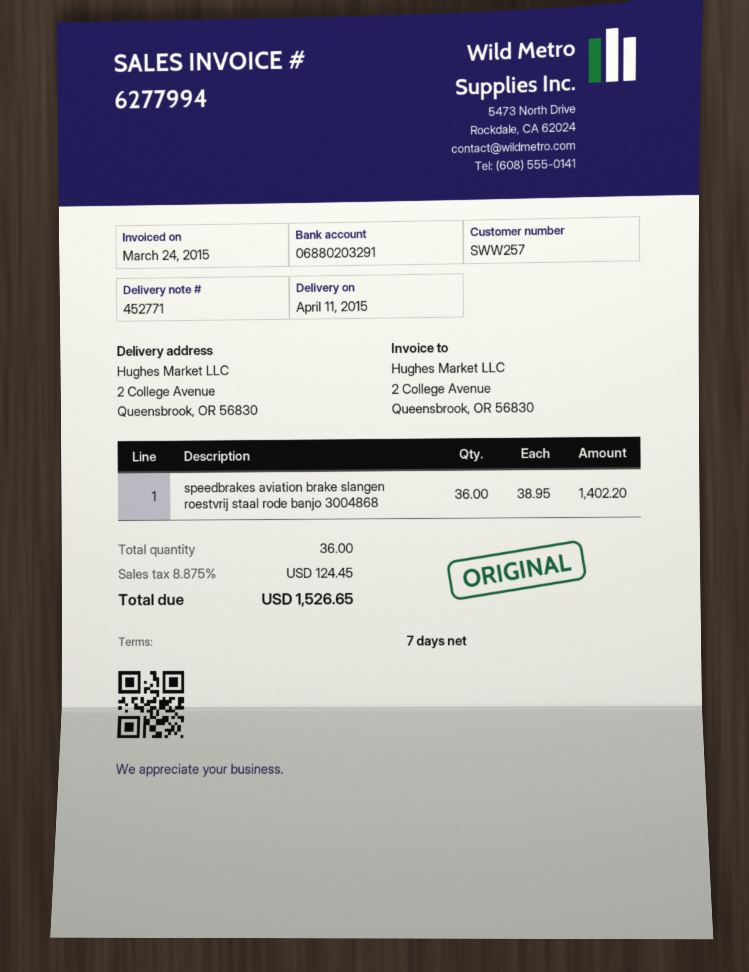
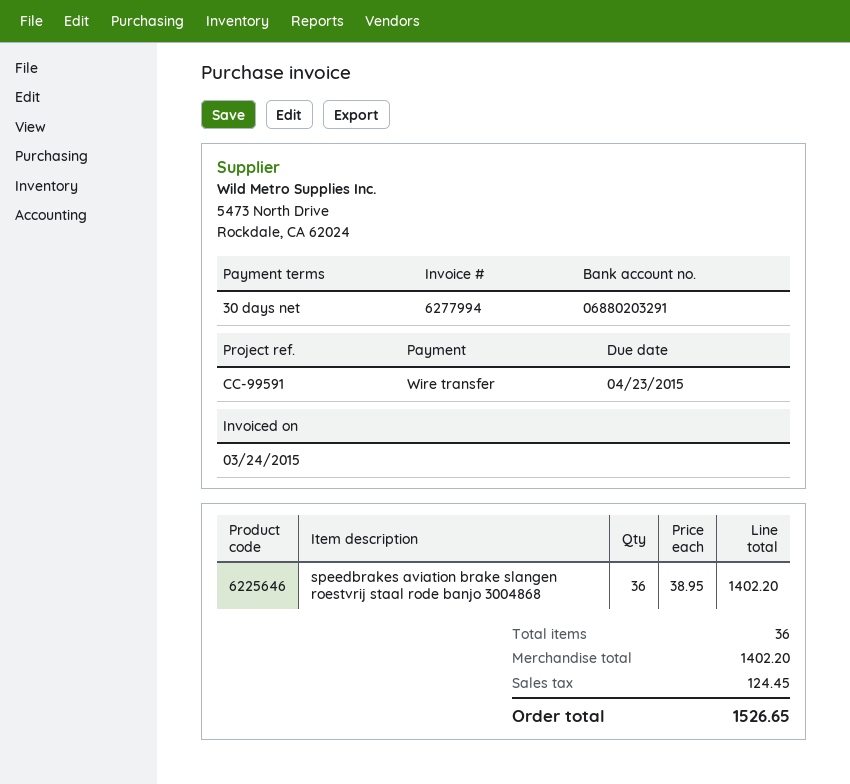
payment terms: 7 days -> 30 days

